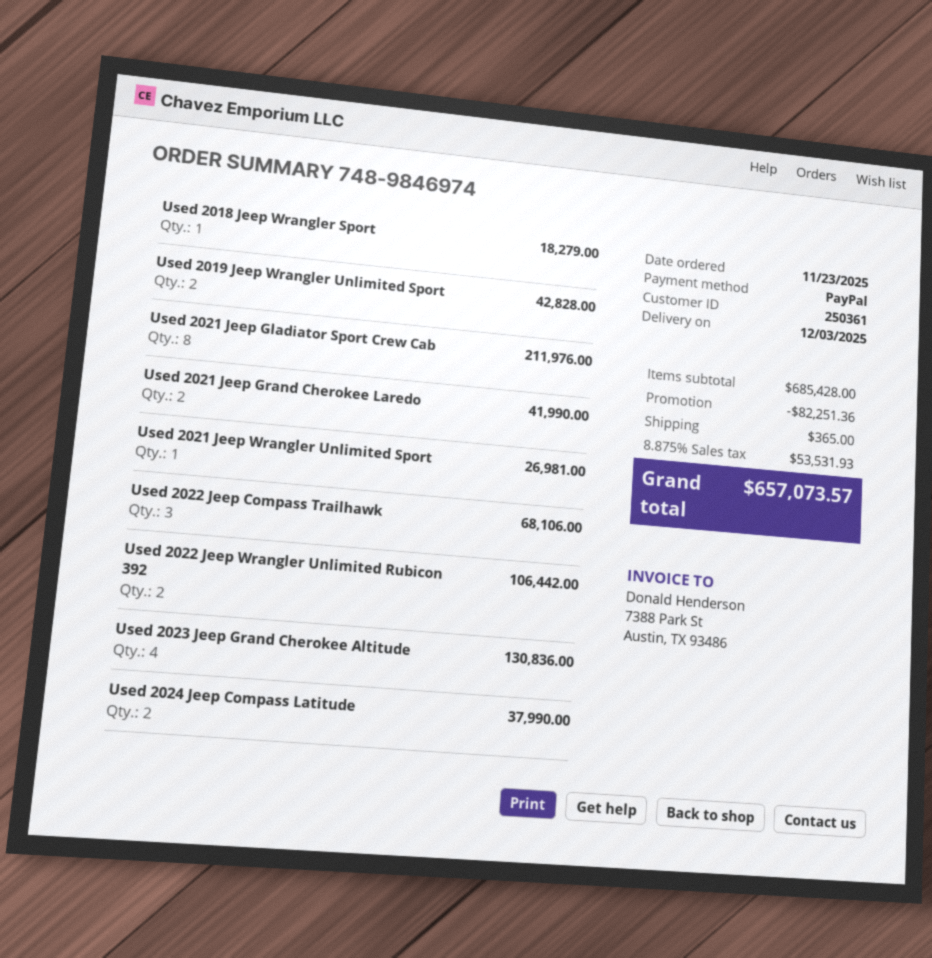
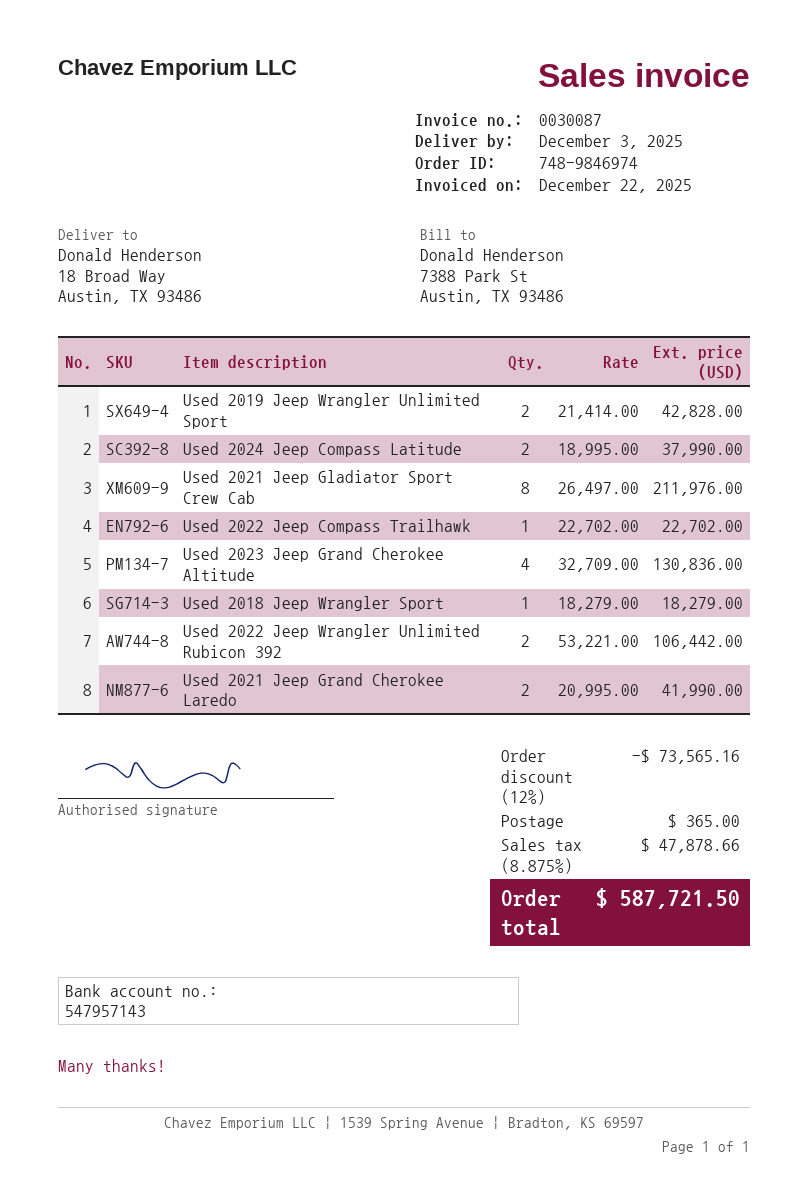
Used 2021 Jeep Wrangler Unlimited Sport: 1 for 26981.00 -> none
Used 2022 Jeep Compass Trailhawk: 3 for 68106.00 -> 1 for 22702.00
discount: 82251.36 -> 73565.16
tax: 8.875% = 53531.93 -> 8.875% = 47878.66
total: 657073.57 -> 587721.50

